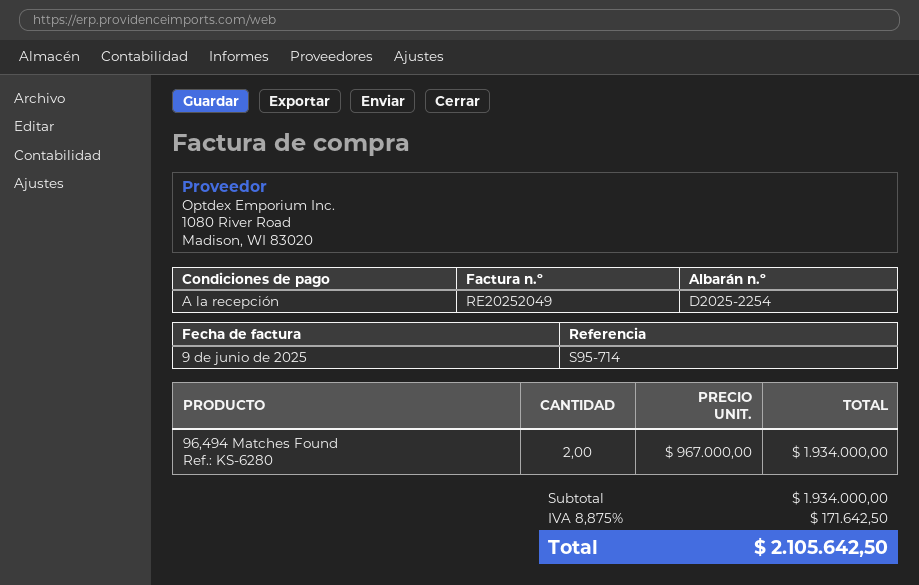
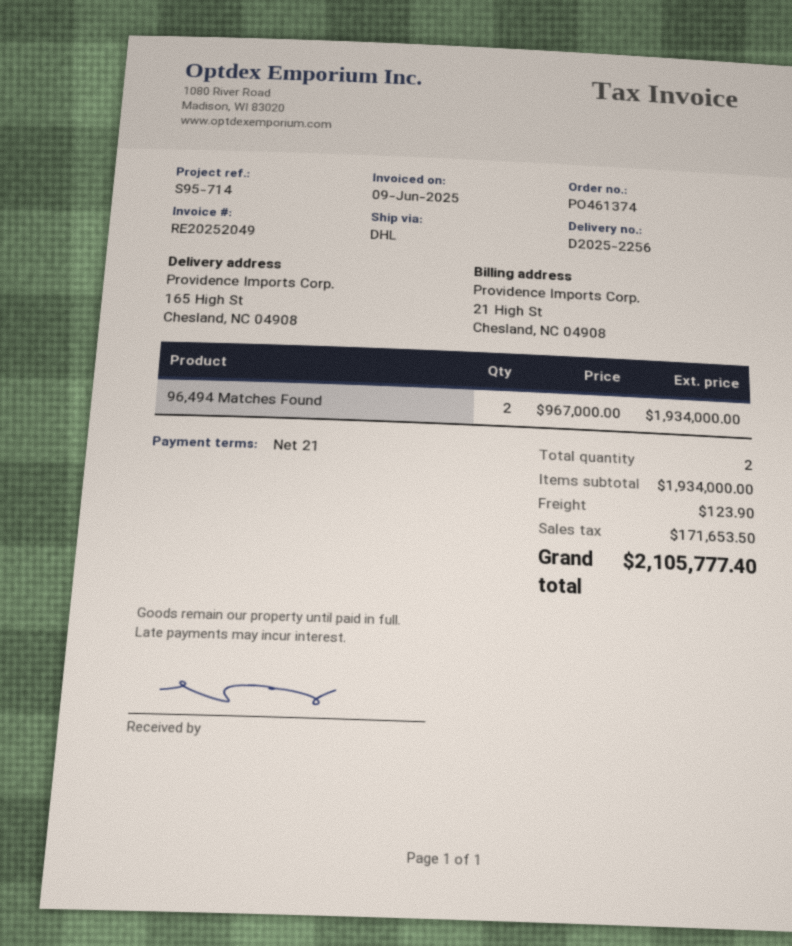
delivery note number: D2025-2254 -> D2025-2256
payment terms: on receipt -> 21 days
shipping: none -> 123.90
tax: 171642.50 -> 171653.50
total: 2105642.50 -> 2105777.40

